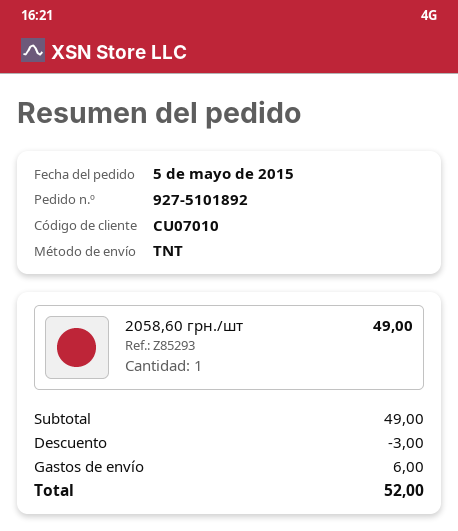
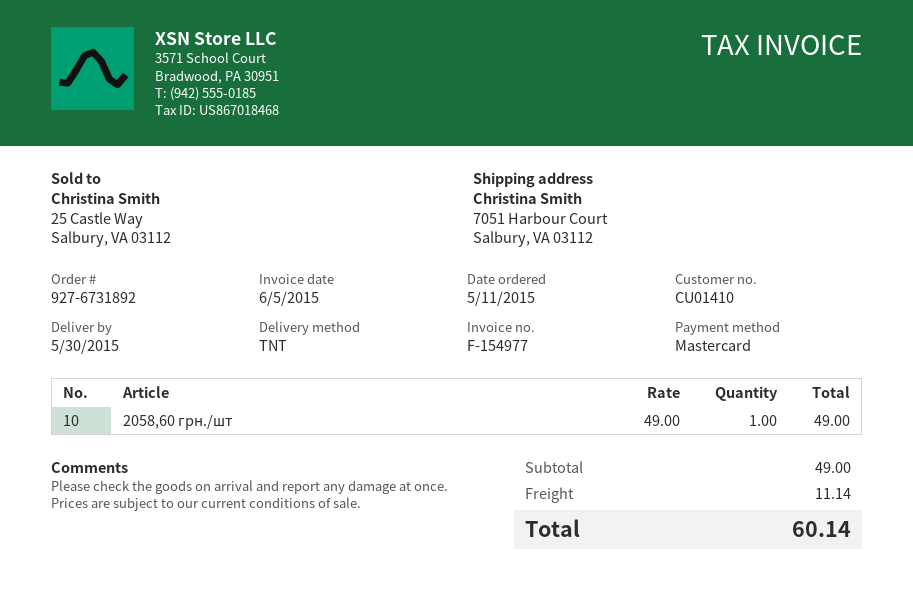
order number: 927-5101892 -> 927-6731892
order date: 2015-05-05 -> 2015-05-11
customer number: CU07010 -> CU01410
discount: 3.00 -> none
shipping: 6.00 -> 11.14
total: 52.00 -> 60.14

